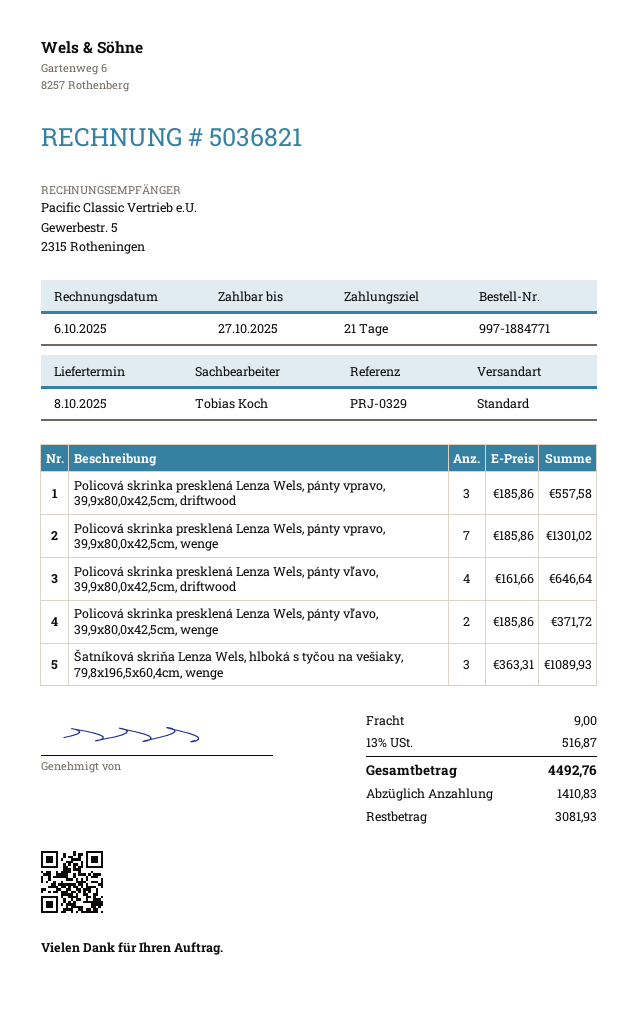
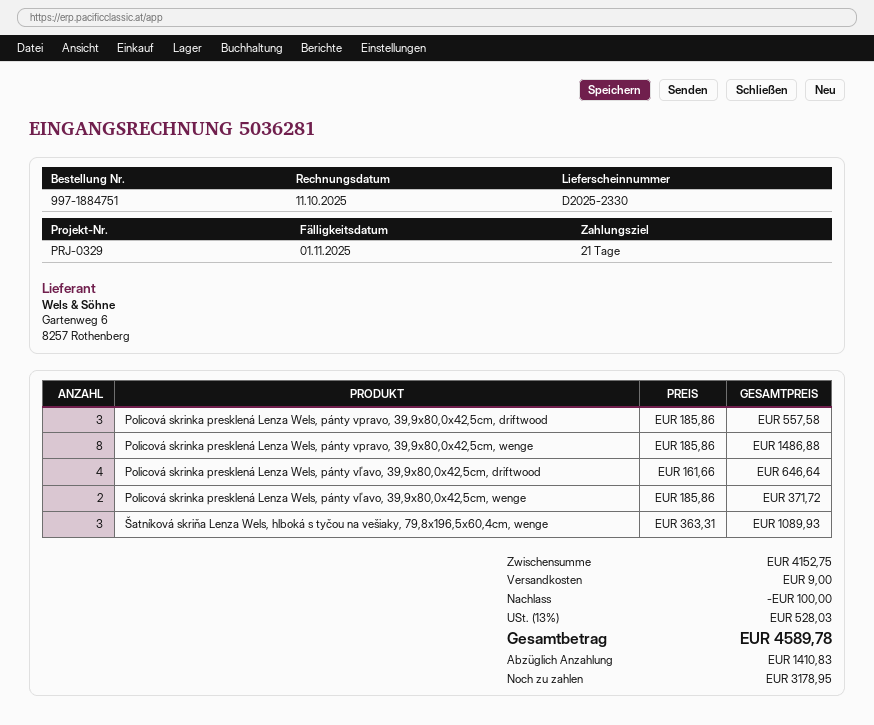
order number: 997-1884771 -> 997-1884751
invoice number: 5036821 -> 5036281
invoice date: 2025-10-06 -> 2025-10-11
due date: 2025-10-27 -> 2025-11-01
Policová skrinka presklená Lenza Wels, pánty vpravo, 39,9x80,0x42,5cm, wenge: 7 x 185.86 = 1301.02 -> 8 x 185.86 = 1486.88
discount: none -> 100.00
tax: 13% = 516.87 -> 13% = 528.03
total: 4492.76 -> 4589.78
balance: 3081.93 -> 3178.95

